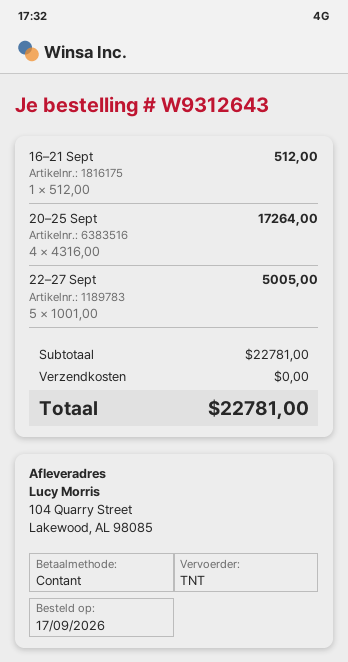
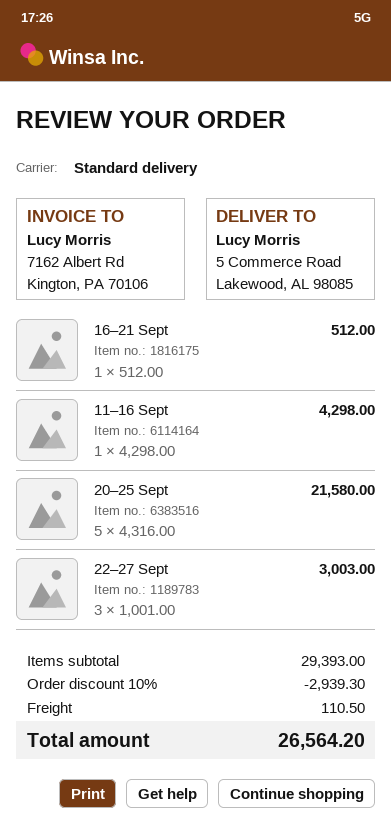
shipping method: TNT -> standard
ship to: 104 Quarry Street, Lakewood, AL 98085 -> 5 Commerce Road, Lakewood, AL 98085
20–25 Sept: 4 x 4316.00 = 17264.00 -> 5 x 4316.00 = 21580.00
22–27 Sept: 5 x 1001.00 = 5005.00 -> 3 x 1001.00 = 3003.00
11–16 Sept: none -> 1 x 4298.00 = 4298.00
subtotal: 22781.00 -> 29393.00
discount: none -> 10% = 2939.30
shipping: 0.00 -> 110.50
total: 22781.00 -> 26564.20

